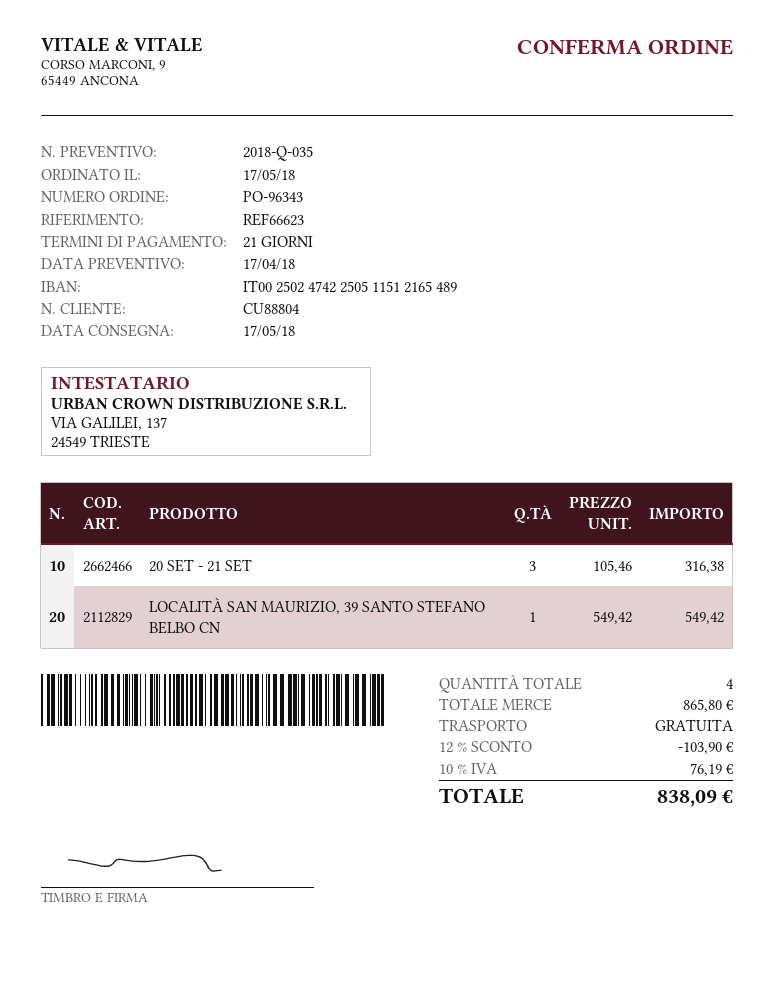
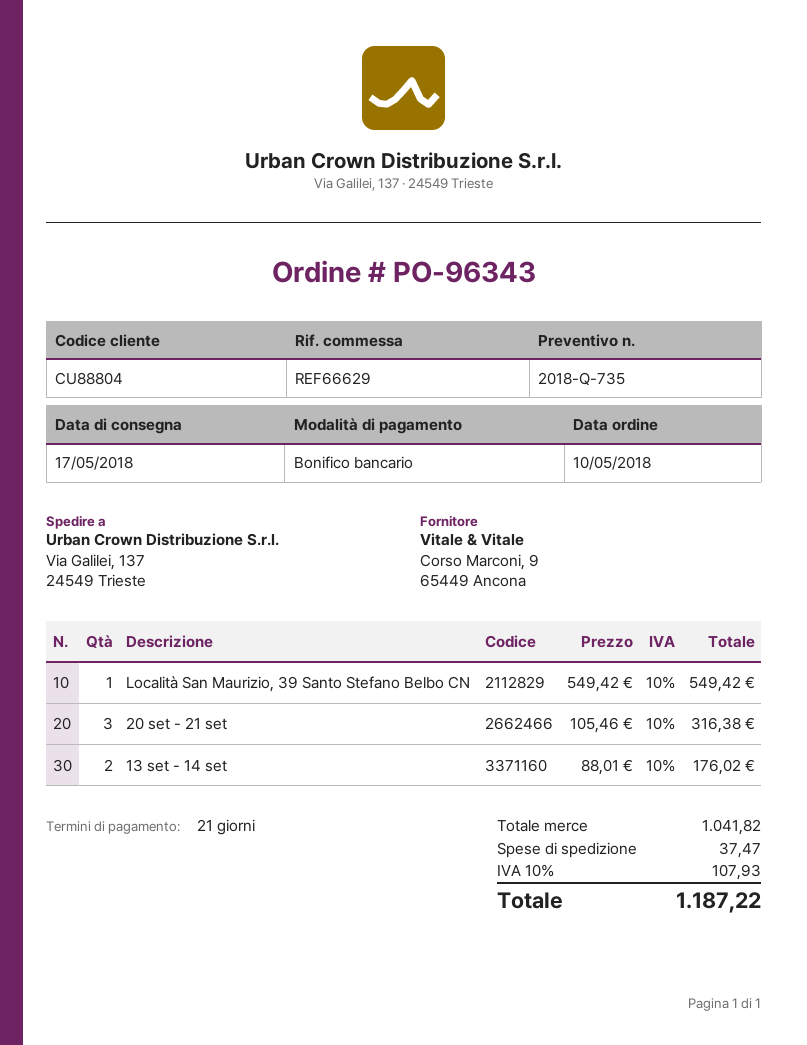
quote number: 2018-Q-035 -> 2018-Q-735
order date: 2018-05-17 -> 2018-05-10
reference: REF66623 -> REF66629
13 set - 14 set: none -> 2 x 88.01 = 176.02
subtotal: 865.80 -> 1041.82
discount: 12% = 103.90 -> none
shipping: 0.00 -> 37.47
tax: 10% = 76.19 -> 10% = 107.93
total: 838.09 -> 1187.22

